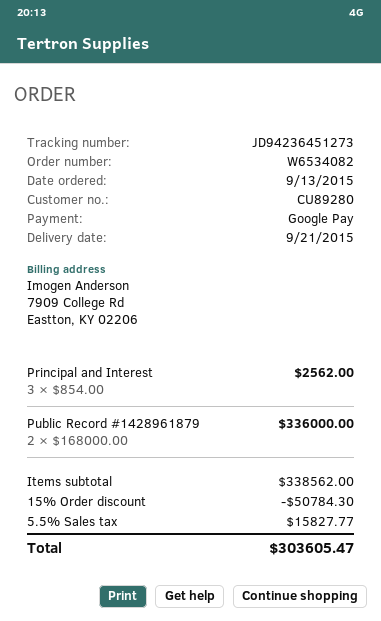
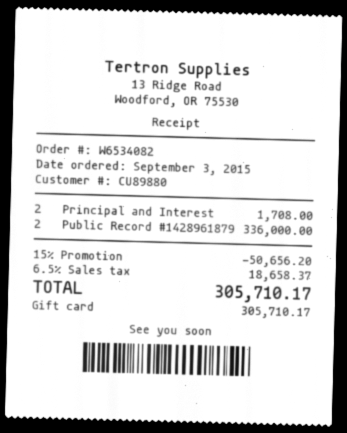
order date: 2015-09-13 -> 2015-09-03
customer number: CU89280 -> CU89880
payment method: Google Pay -> gift card
Principal and Interest: 3 for 2562.00 -> 2 for 1708.00
discount: 15% = 50784.30 -> 15% = 50656.20
tax: 5.5% = 15827.77 -> 6.5% = 18658.37
total: 303605.47 -> 305710.17

